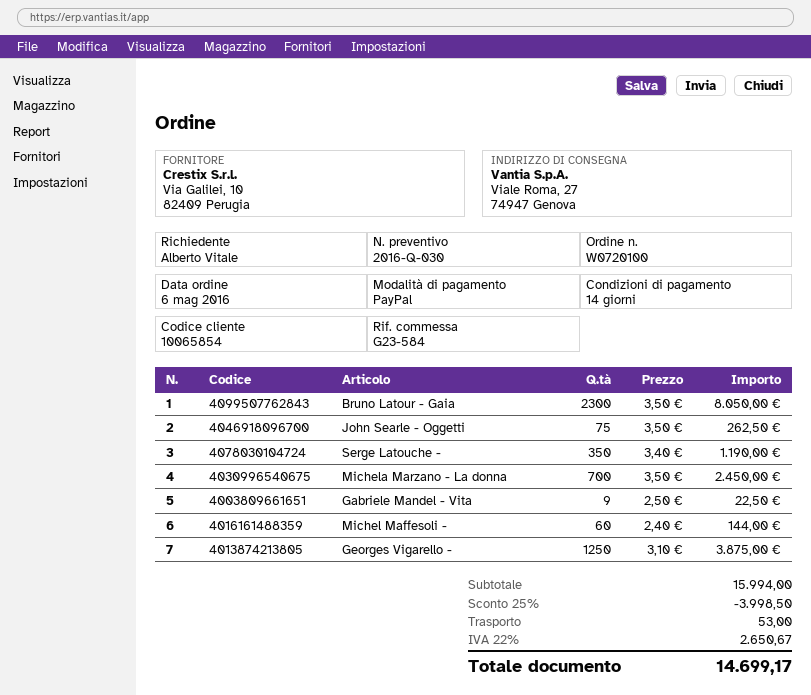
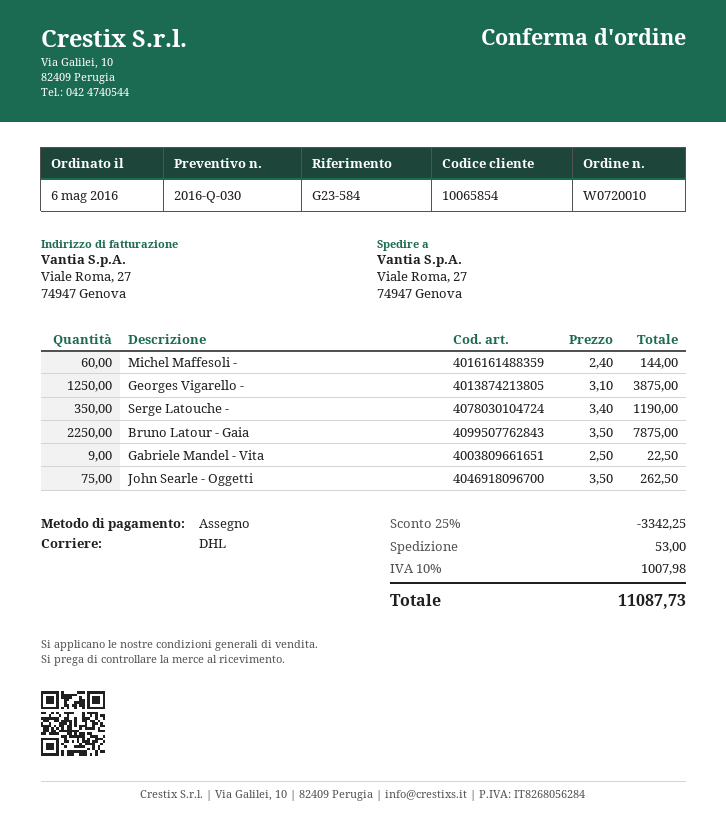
order number: W0720100 -> W0720010
payment method: PayPal -> cheque
Bruno Latour - Gaia: 2300 x 3.50 = 8050.00 -> 2250 x 3.50 = 7875.00
Michela Marzano - La donna: 700 x 3.50 = 2450.00 -> none
discount: 25% = 3998.50 -> 25% = 3342.25
tax: 22% = 2650.67 -> 10% = 1007.98
total: 14699.17 -> 11087.73

